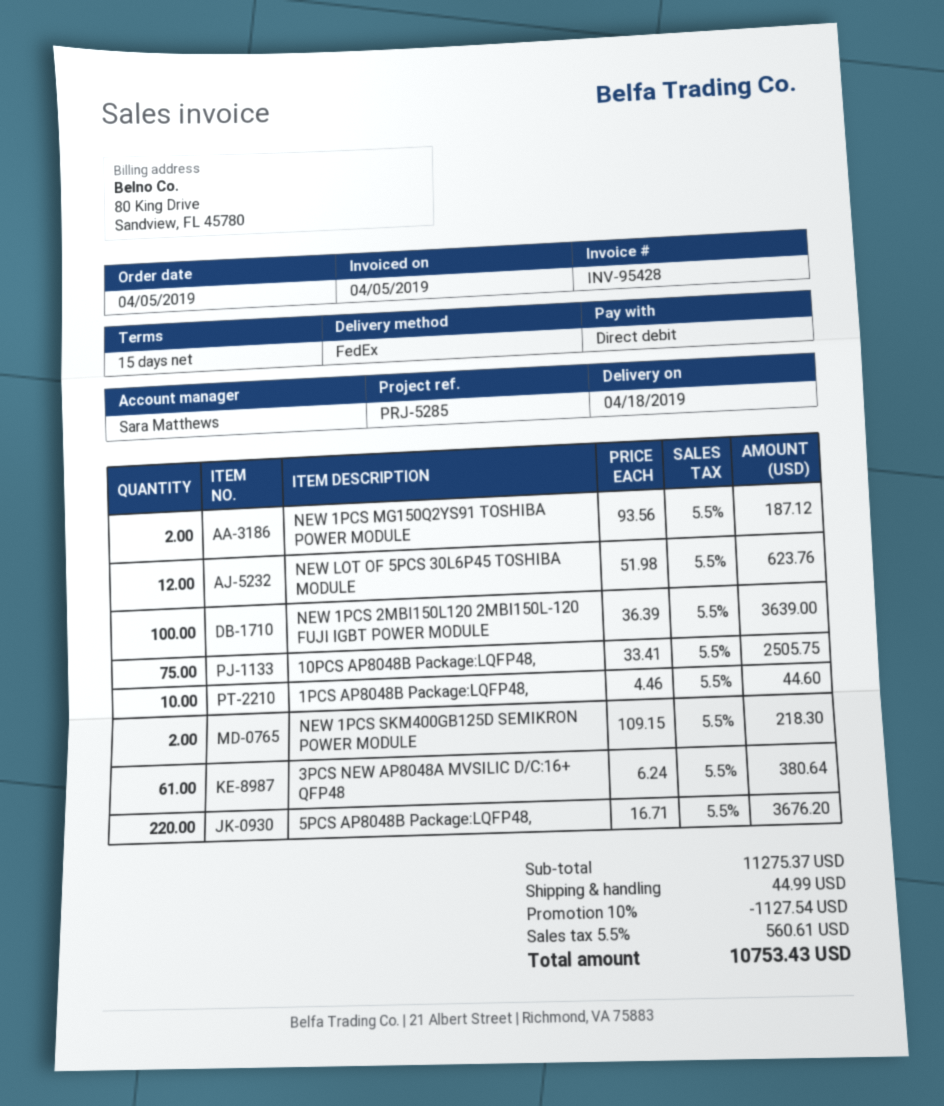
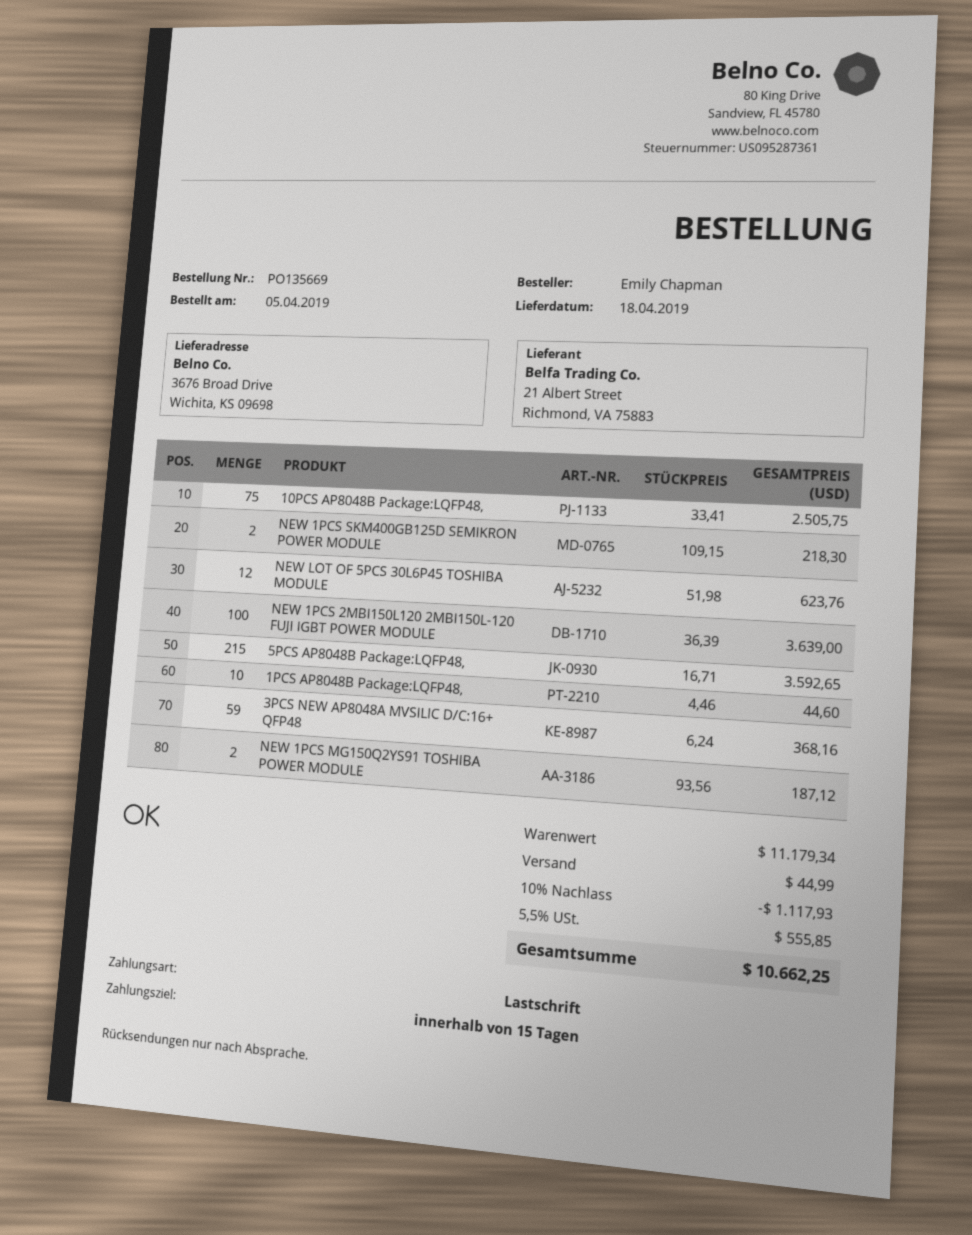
3PCS NEW AP8048A MVSILIC D/C:16+ QFP48: 61 x 6.24 = 380.64 -> 59 x 6.24 = 368.16
5PCS AP8048B Package:LQFP48,: 220 x 16.71 = 3676.20 -> 215 x 16.71 = 3592.65
subtotal: 11275.37 -> 11179.34
discount: 10% = 1127.54 -> 10% = 1117.93
tax: 5.5% = 560.61 -> 5.5% = 555.85
total: 10753.43 -> 10662.25

